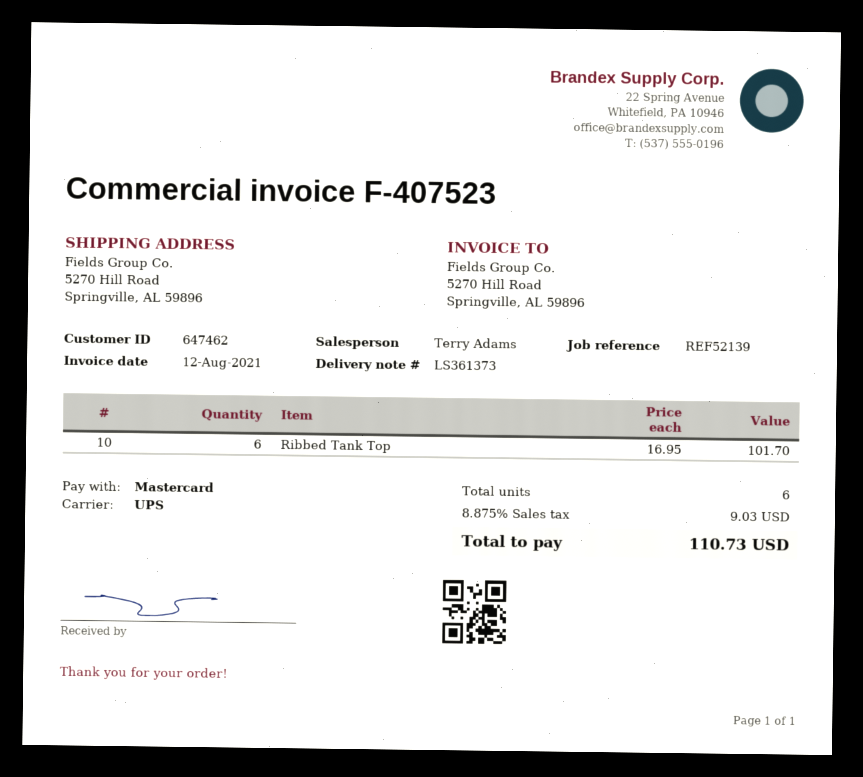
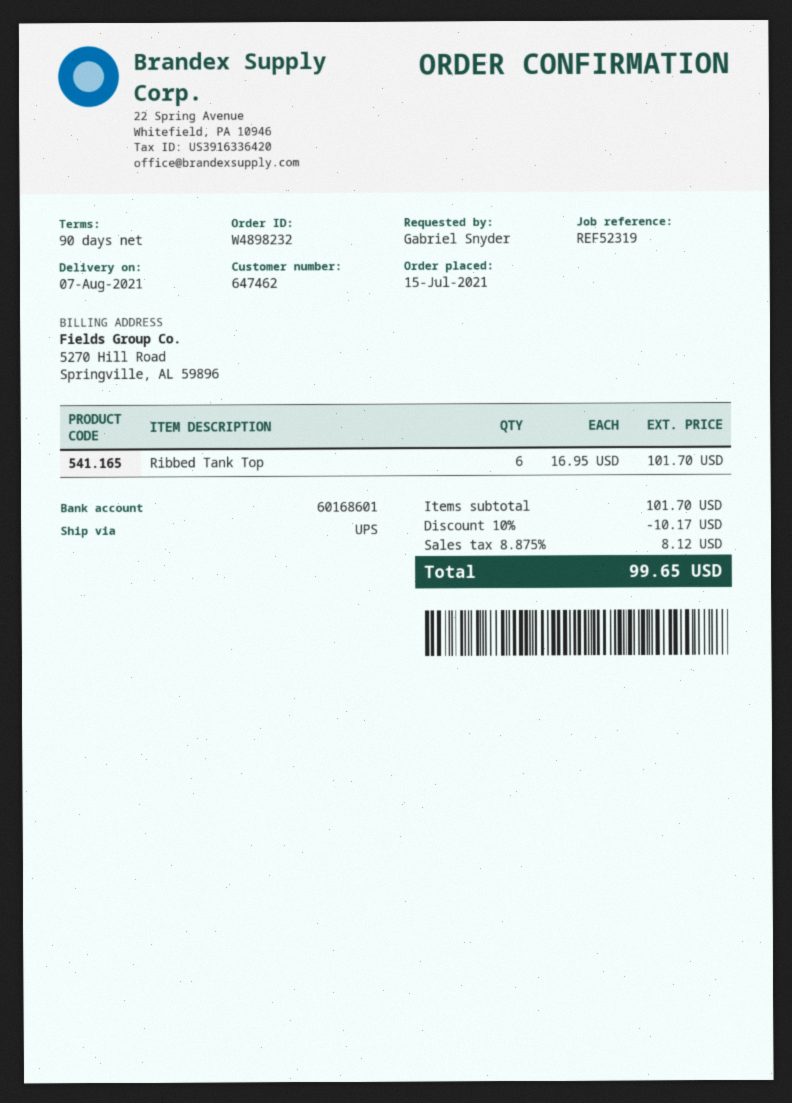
reference: REF52139 -> REF52319
discount: none -> 10% = 10.17
tax: 8.875% = 9.03 -> 8.875% = 8.12
total: 110.73 -> 99.65

